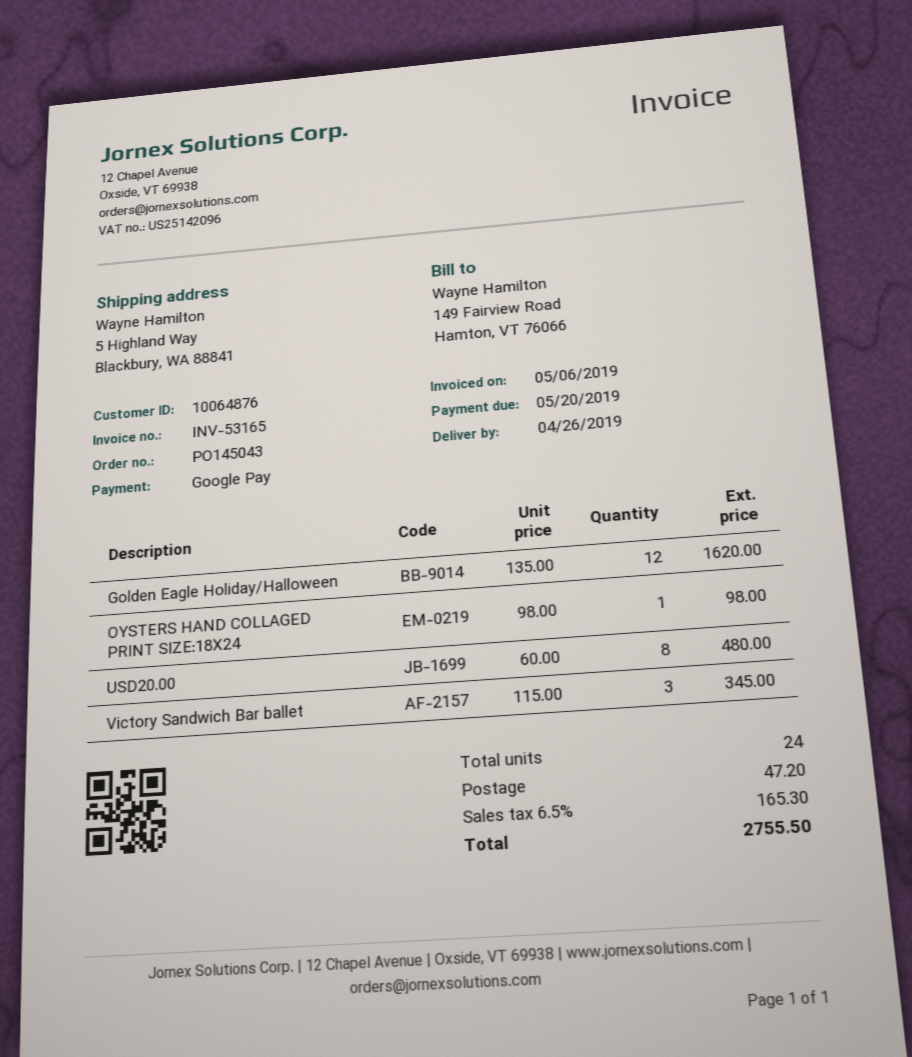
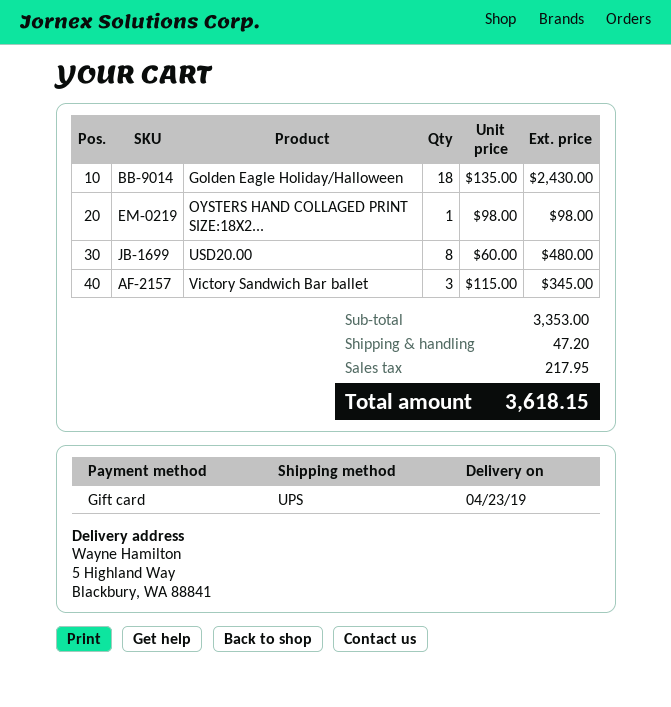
delivery date: 2019-04-26 -> 2019-04-23
payment method: Google Pay -> gift card
Golden Eagle Holiday/Halloween: 12 x 135.00 = 1620.00 -> 18 x 135.00 = 2430.00
tax: 165.30 -> 217.95
total: 2755.50 -> 3618.15

